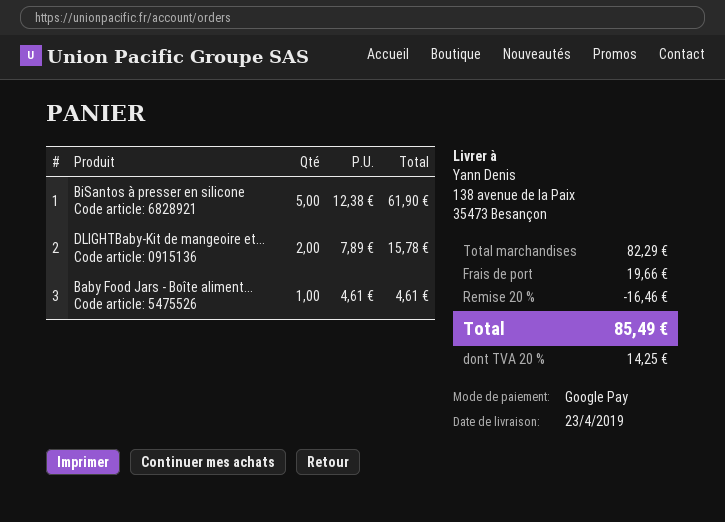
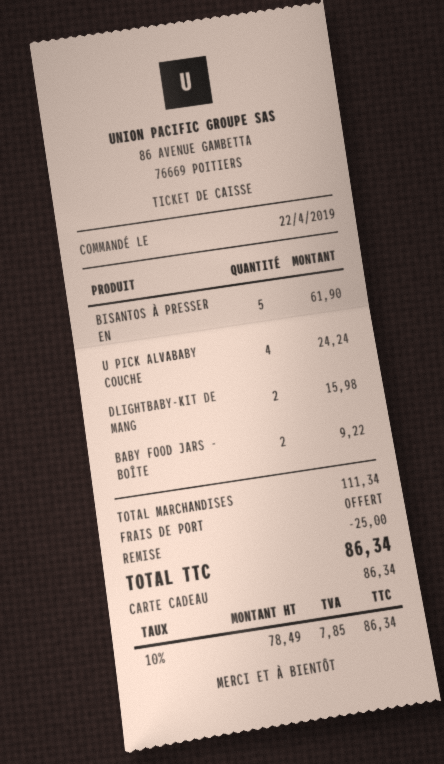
payment method: Google Pay -> gift card
DLIGHTBaby-Kit de mangeoire et...: 2 for 15.78 -> 2 for 15.98
Baby Food Jars - Boîte aliment...: 1 for 4.61 -> 2 for 9.22
U PICK ALVABABY COUCHE: none -> 4 for 24.24
subtotal: 82.29 -> 111.34
discount: 16.46 -> 25.00
shipping: 19.66 -> 0.00
tax: 20% = 14.25 -> 10% = 7.85
total: 85.49 -> 86.34

